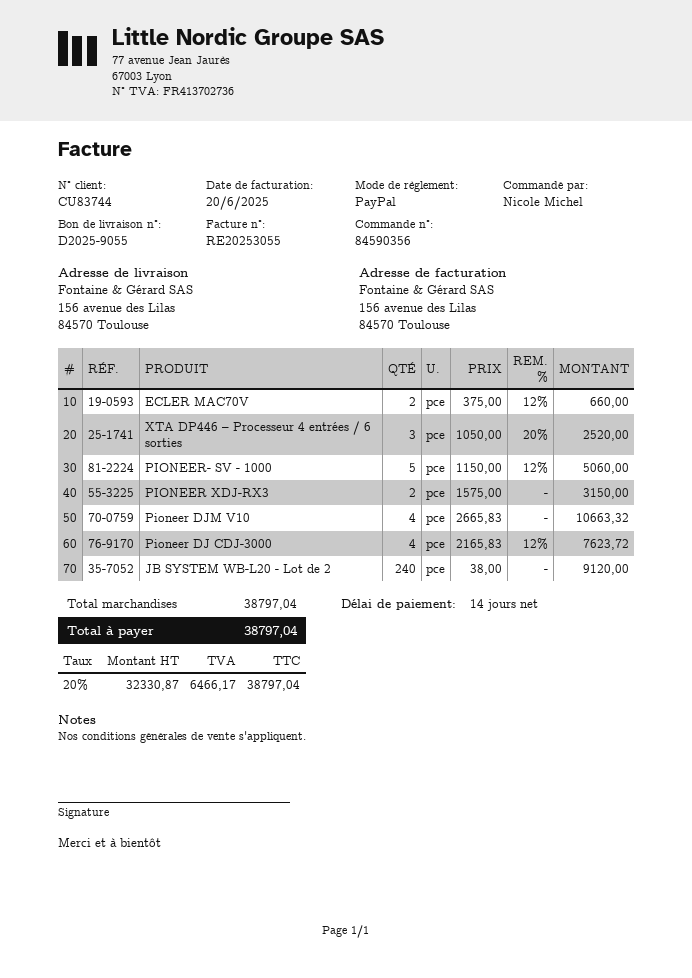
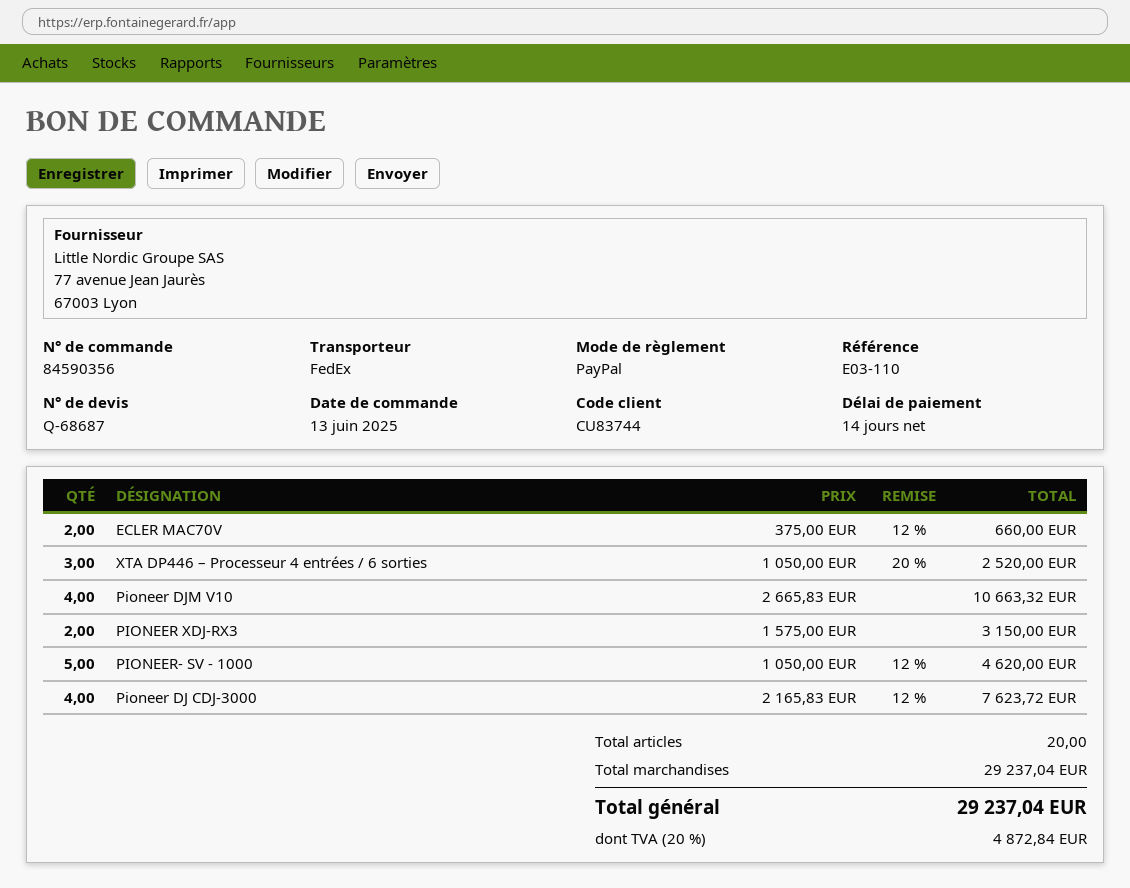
PIONEER- SV - 1000: 5 x 1150.00 - 12% = 5060.00 -> 5 x 1050.00 - 12% = 4620.00
JB SYSTEM WB-L20 - Lot de 2: 240 x 38.00 = 9120.00 -> none
subtotal: 38797.04 -> 29237.04
tax: 20% = 6466.17 -> 20% = 4872.84
total: 38797.04 -> 29237.04

